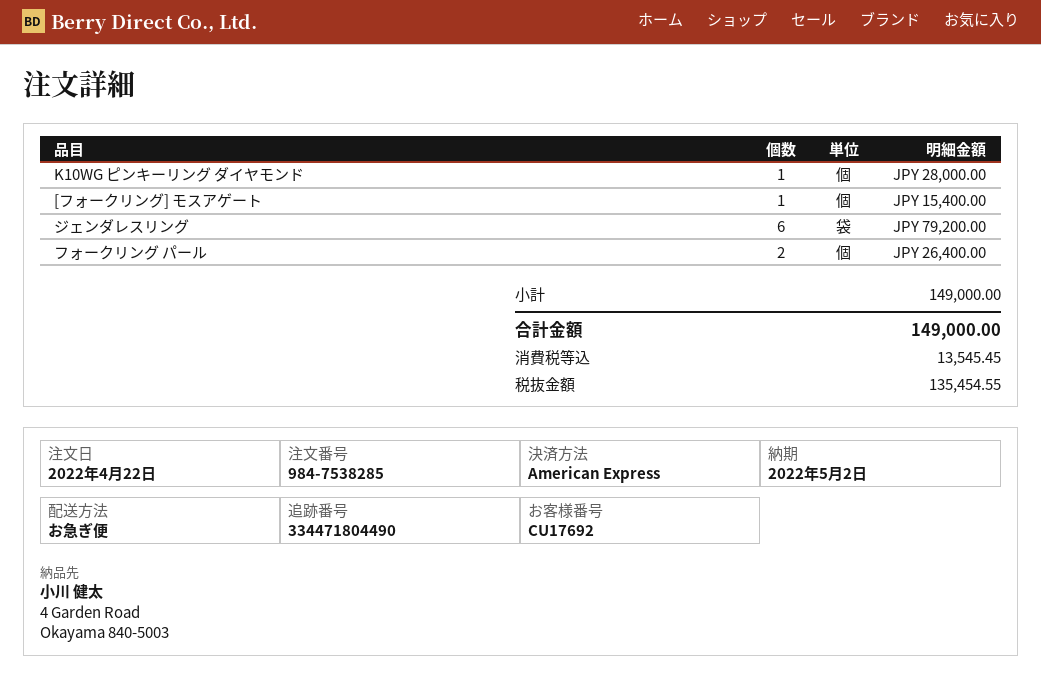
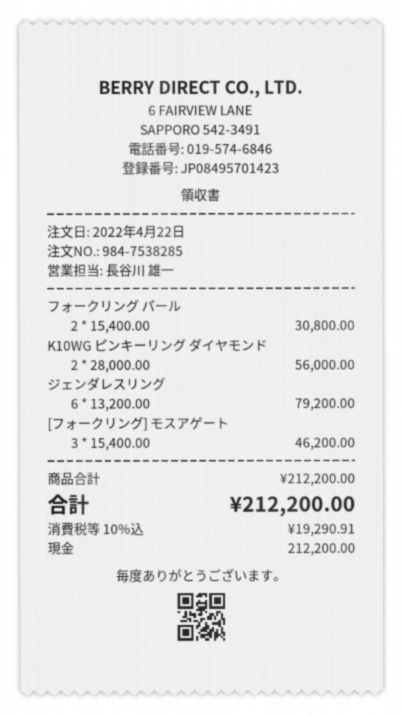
payment method: American Express -> cash
K10WG ピンキーリング ダイヤモンド: 1 for 28000.00 -> 2 for 56000.00
[フォークリング] モスアゲート: 1 for 15400.00 -> 3 for 46200.00
フォークリング パール: 2 for 26400.00 -> 2 for 30800.00
subtotal: 149000.00 -> 212200.00
tax: 13545.45 -> 19290.91
total: 149000.00 -> 212200.00

